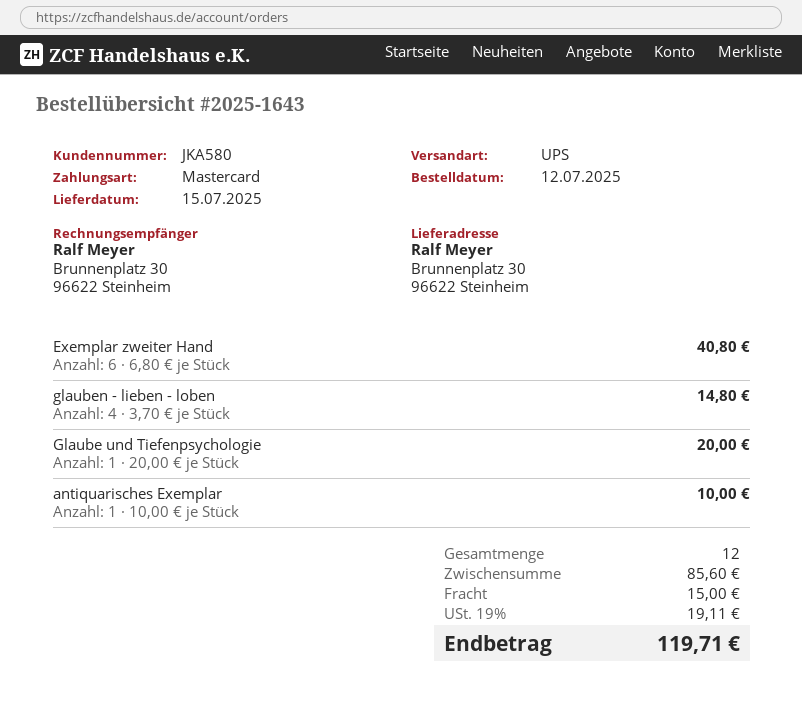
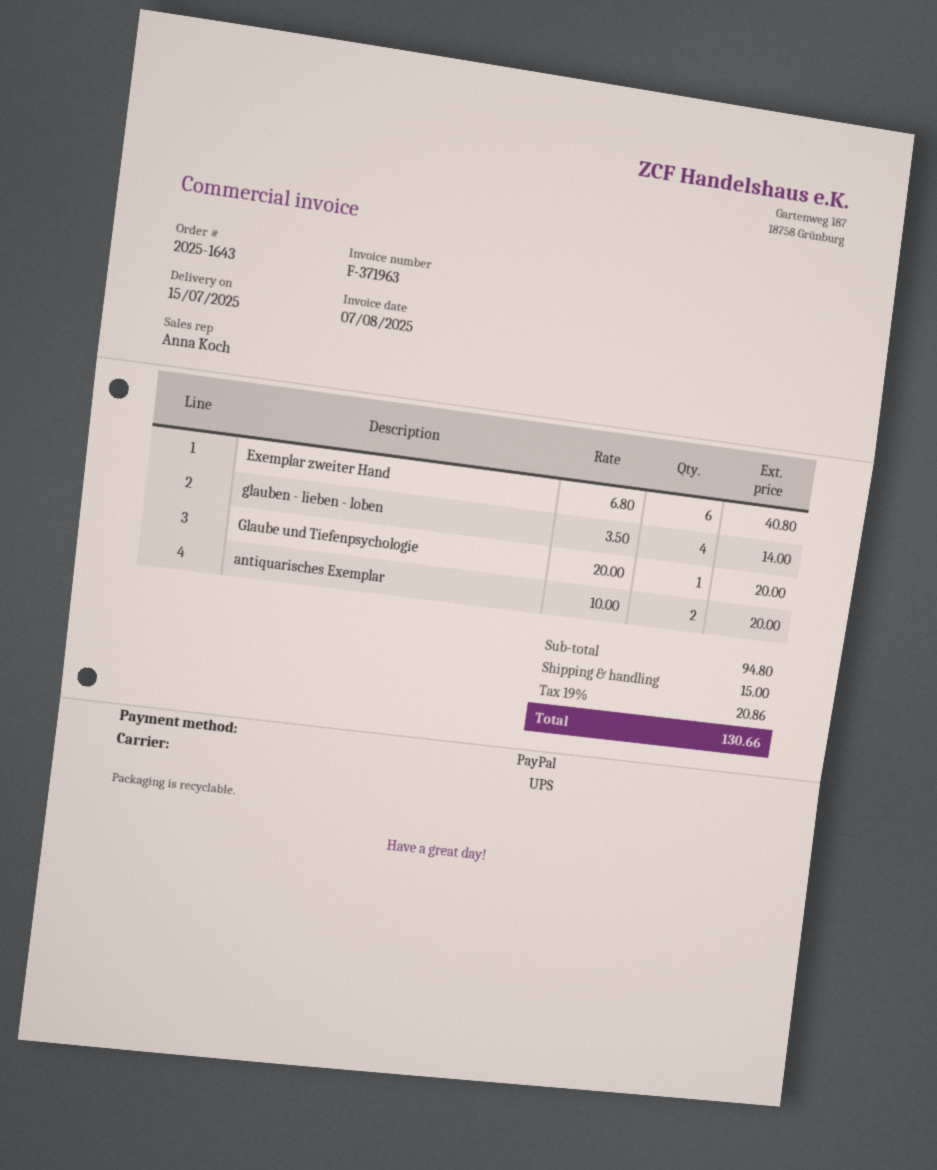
payment method: Mastercard -> PayPal
glauben - lieben - loben: 4 x 3.70 = 14.80 -> 4 x 3.50 = 14.00
antiquarisches Exemplar: 1 x 10.00 = 10.00 -> 2 x 10.00 = 20.00
subtotal: 85.60 -> 94.80
tax: 19% = 19.11 -> 19% = 20.86
total: 119.71 -> 130.66

